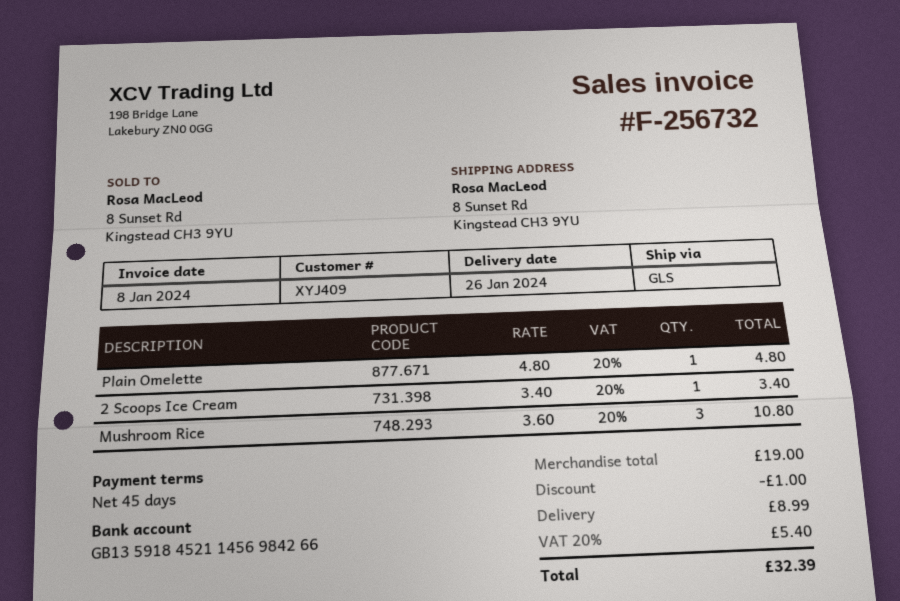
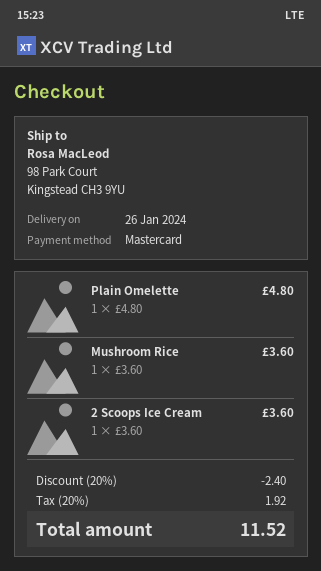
ship to: 8 Sunset Rd, Kingstead CH3 9YU -> 98 Park Court, Kingstead CH3 9YU
2 Scoops Ice Cream: 1 x 3.40 = 3.40 -> 1 x 3.60 = 3.60
Mushroom Rice: 3 x 3.60 = 10.80 -> 1 x 3.60 = 3.60
discount: 1.00 -> 2.40
shipping: 8.99 -> none
tax: 20% = 5.40 -> 20% = 1.92
total: 32.39 -> 11.52

